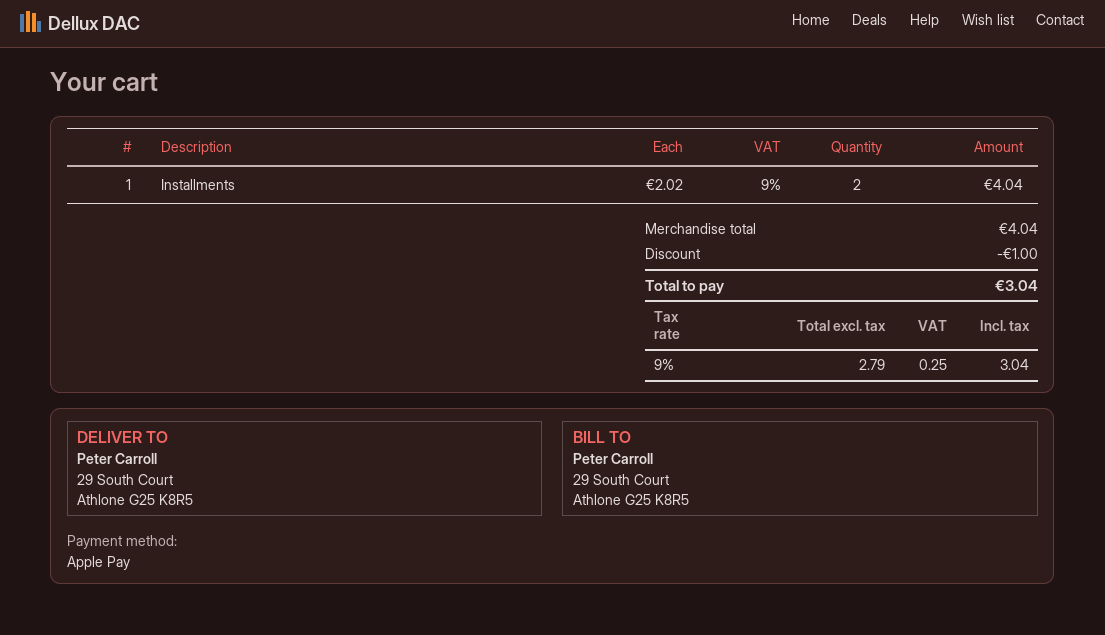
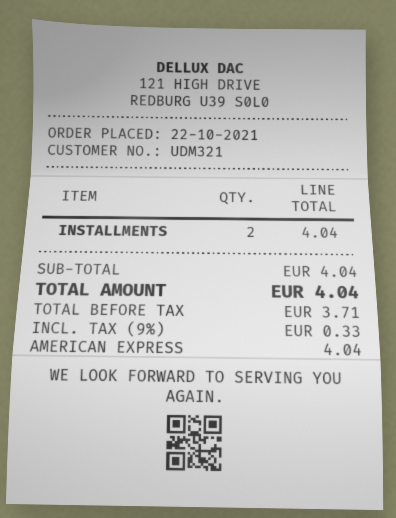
payment method: Apple Pay -> American Express
discount: 1.00 -> none
net: 2.79 -> 3.71
tax: 9% = 0.25 -> 9% = 0.33
total: 3.04 -> 4.04

